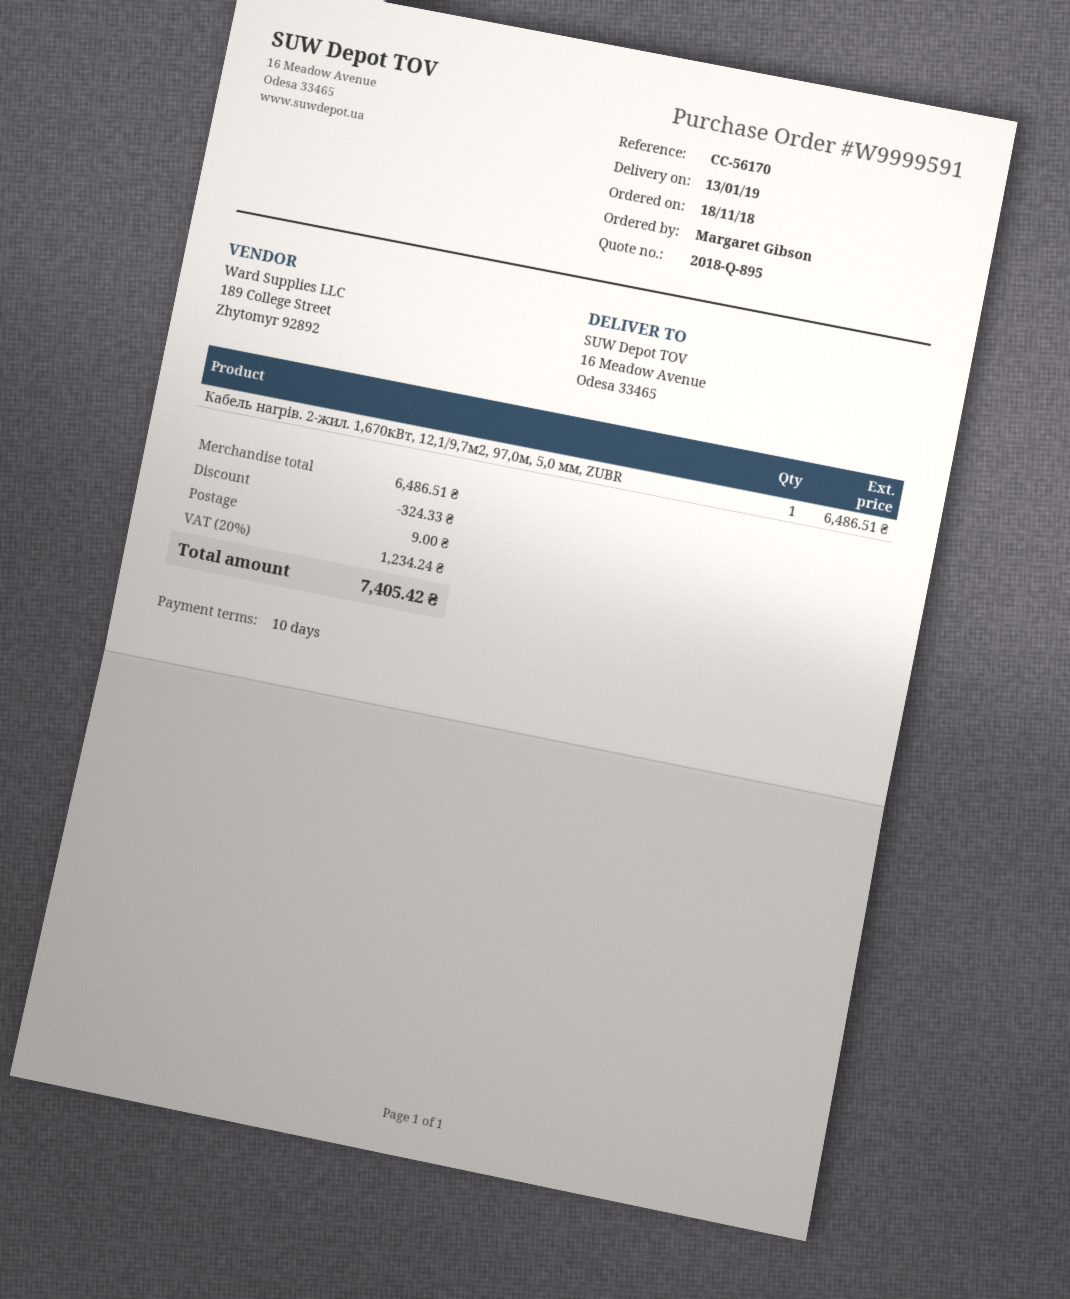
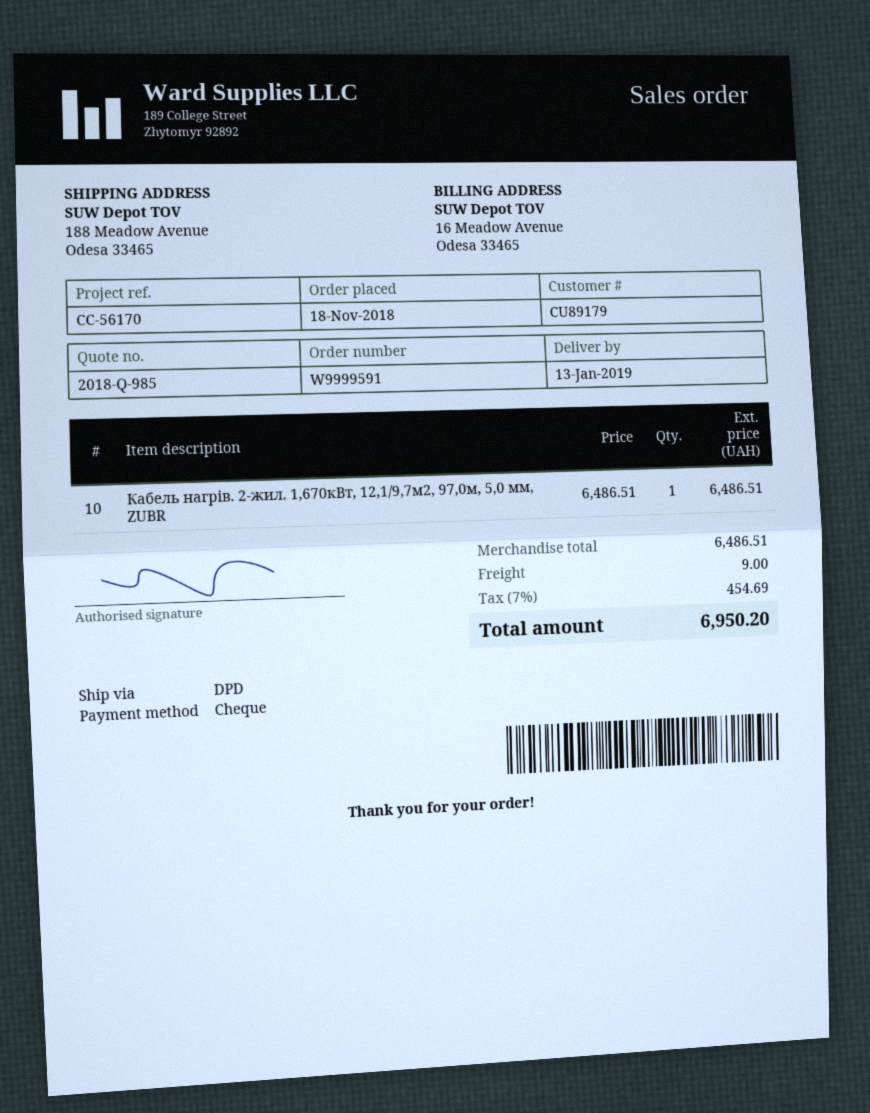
quote number: 2018-Q-895 -> 2018-Q-985
ship to: 16 Meadow Avenue, Odesa 33465 -> 188 Meadow Avenue, Odesa 33465
discount: 324.33 -> none
tax: 20% = 1234.24 -> 7% = 454.69
total: 7405.42 -> 6950.20

